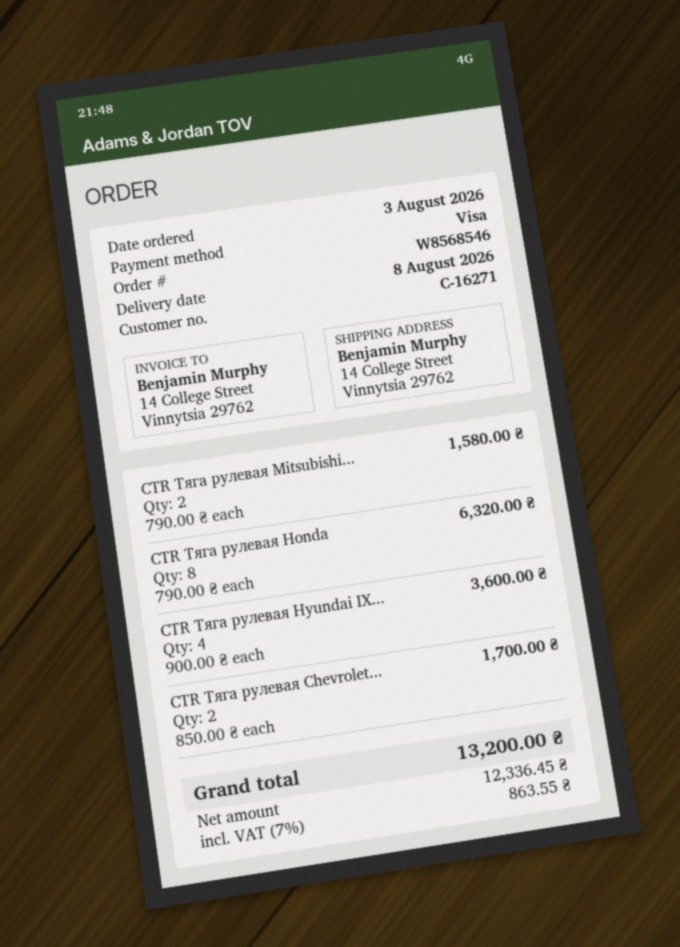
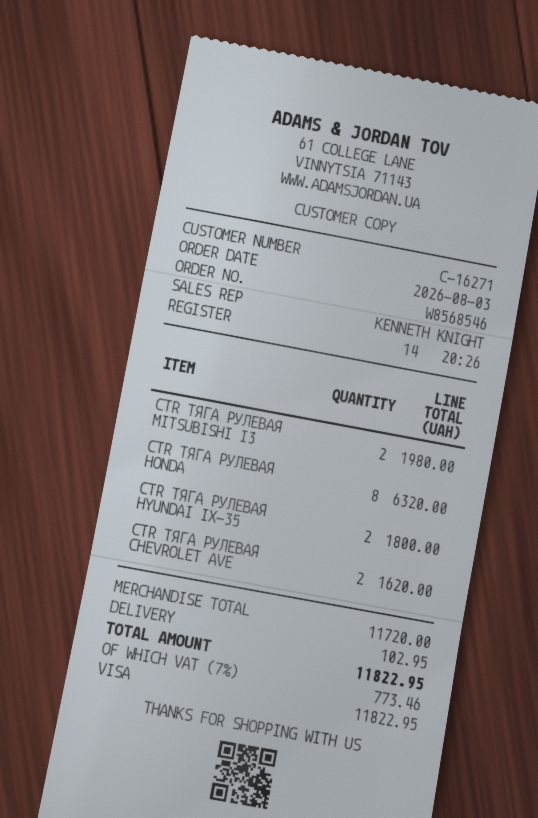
CTR Тяга рулевая Mitsubishi...: 2 for 1580.00 -> 2 for 1980.00
CTR Тяга рулевая Hyundai IX...: 4 for 3600.00 -> 2 for 1800.00
CTR Тяга рулевая Chevrolet...: 2 for 1700.00 -> 2 for 1620.00
shipping: none -> 102.95
tax: 7% = 863.55 -> 7% = 773.46
total: 13200.00 -> 11822.95

